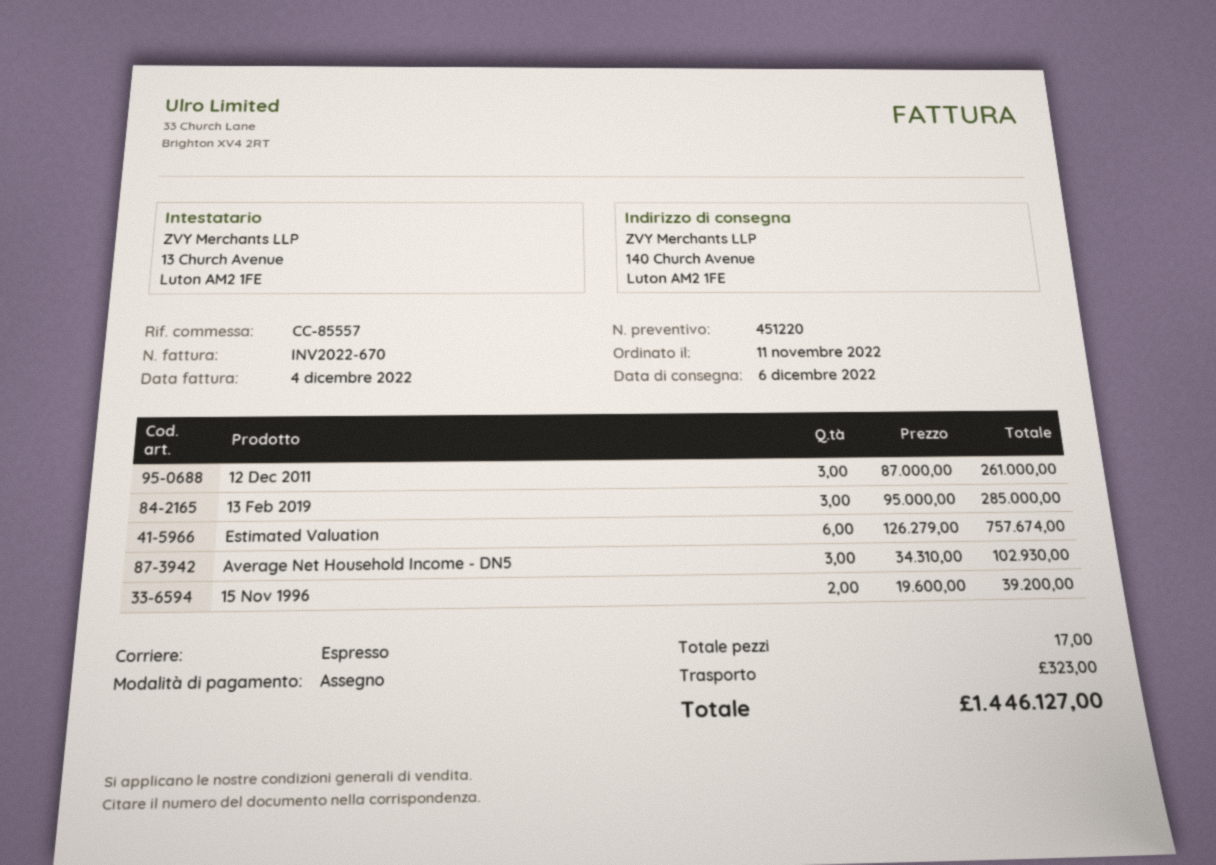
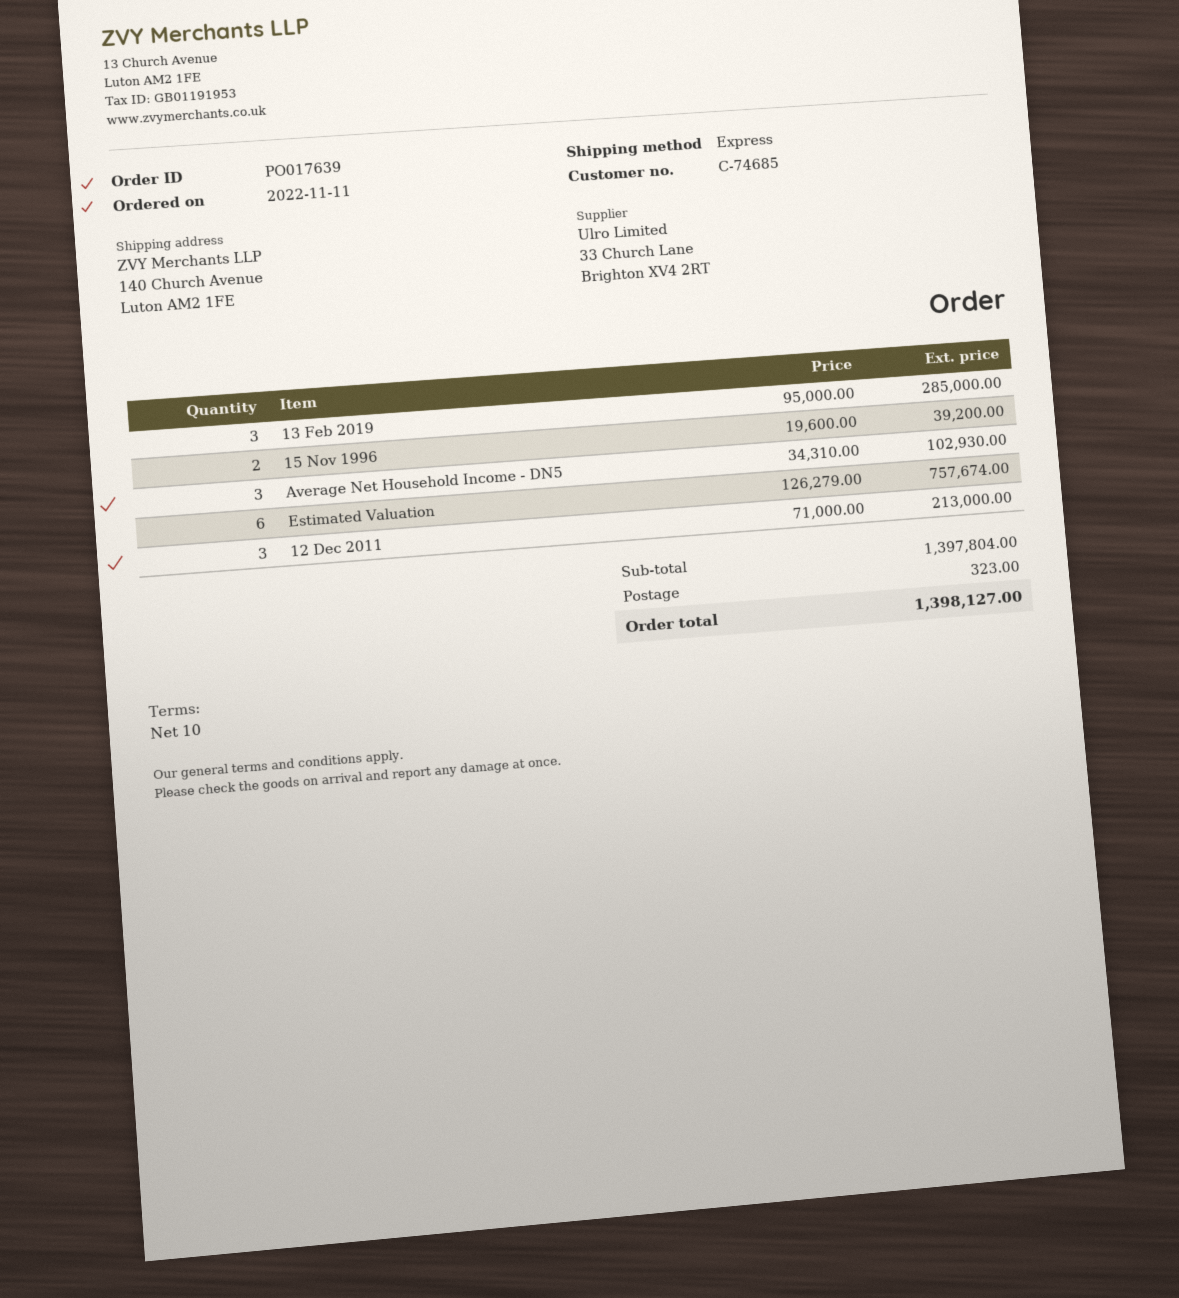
12 Dec 2011: 3 x 87000.00 = 261000.00 -> 3 x 71000.00 = 213000.00
total: 1446127.00 -> 1398127.00

